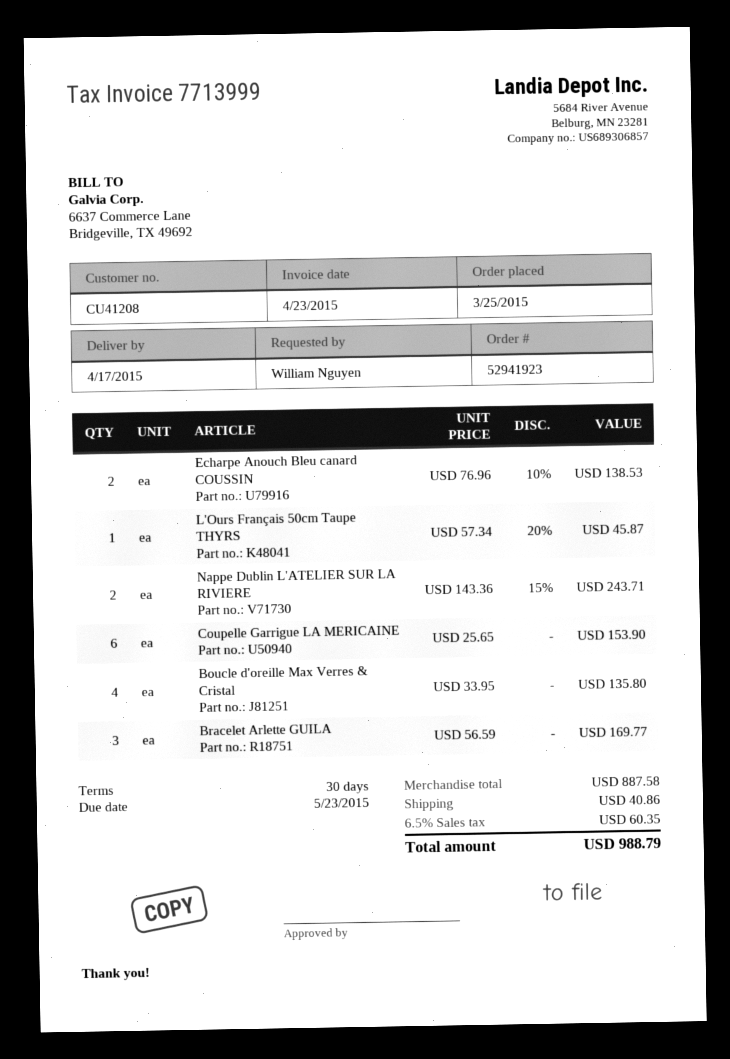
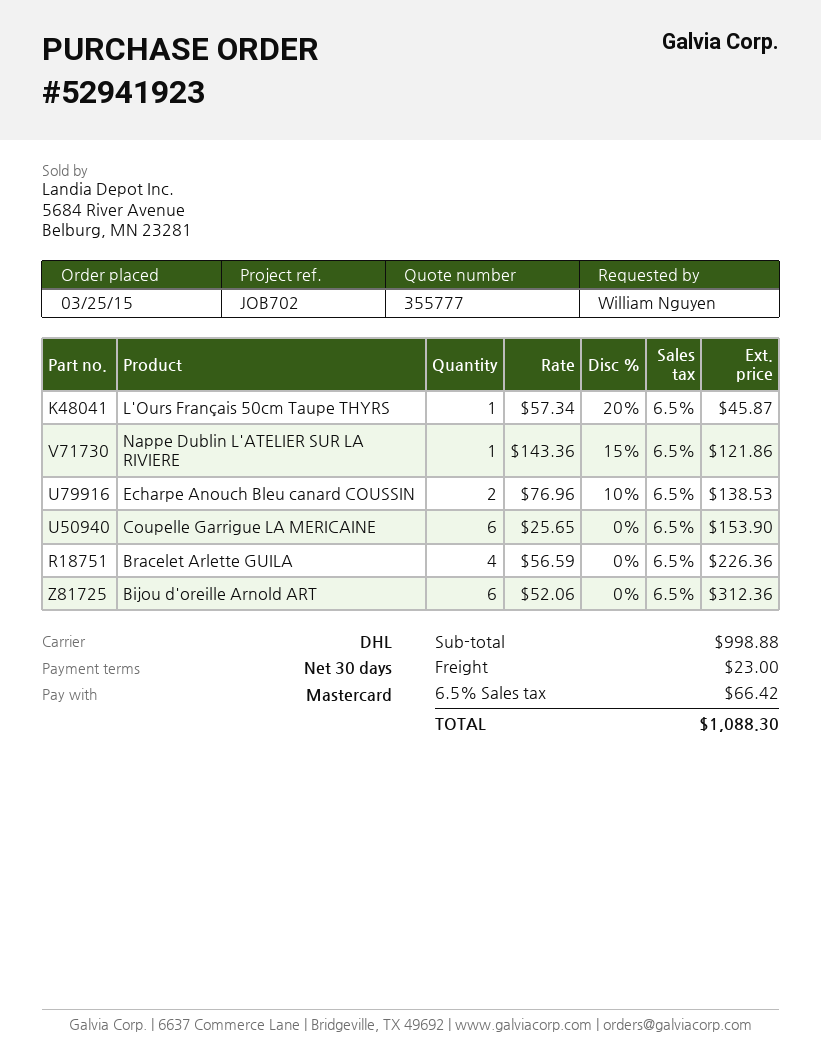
Nappe Dublin L'ATELIER SUR LA RIVIERE: 2 x 143.36 - 15% = 243.71 -> 1 x 143.36 - 15% = 121.86
Boucle d'oreille Max Verres & Cristal: 4 x 33.95 = 135.80 -> none
Bracelet Arlette GUILA: 3 x 56.59 = 169.77 -> 4 x 56.59 = 226.36
Bijou d'oreille Arnold ART: none -> 6 x 52.06 = 312.36
subtotal: 887.58 -> 998.88
shipping: 40.86 -> 23.00
tax: 6.5% = 60.35 -> 6.5% = 66.42
total: 988.79 -> 1088.30

